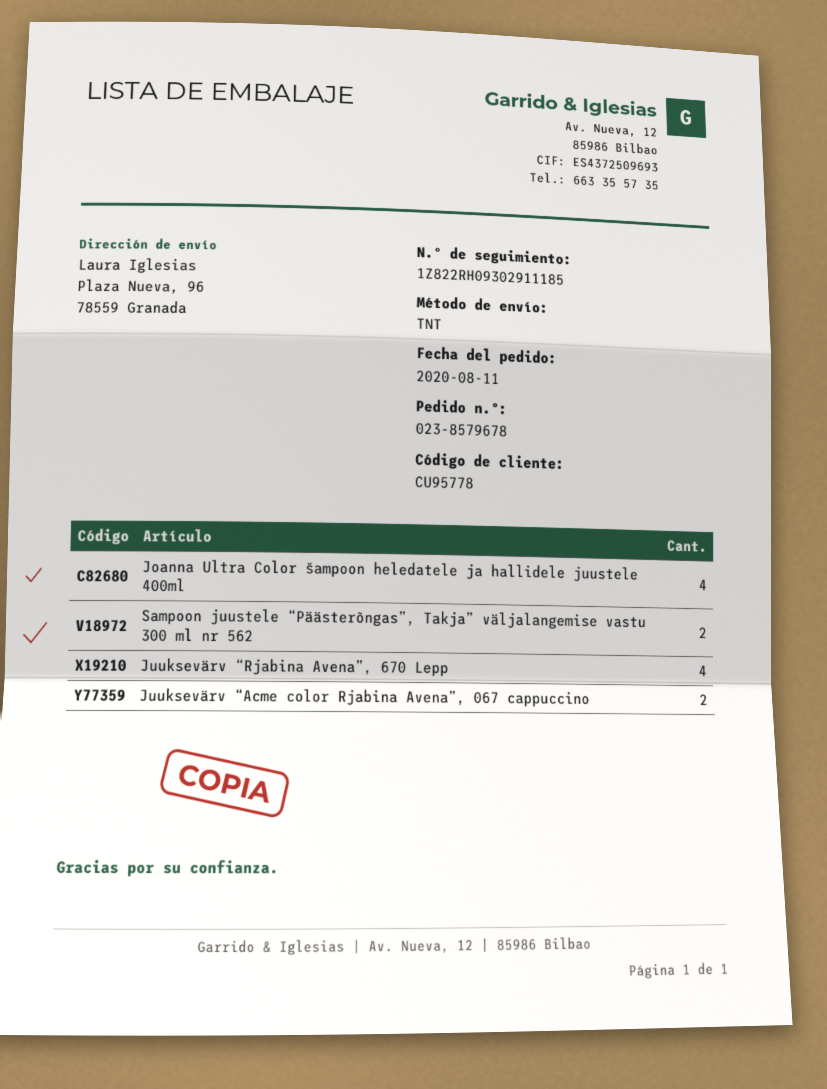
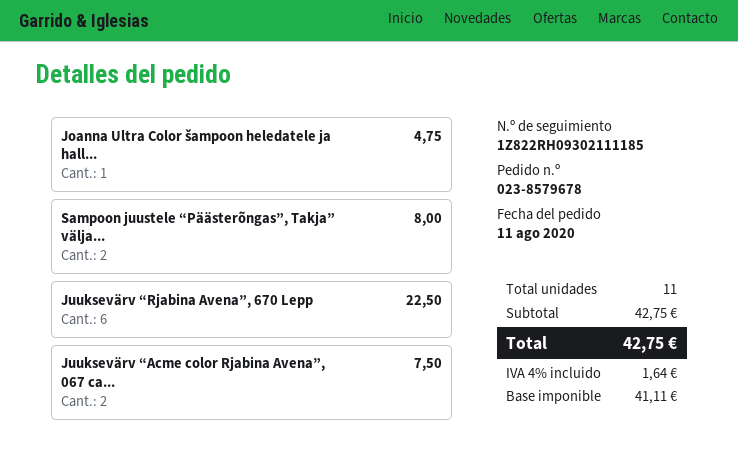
tracking number: 1Z822RH09302911185 -> 1Z822RH09302111185
Joanna Ultra Color šampoon heledatele ja hallidele juustele 400ml: 4 -> 1
Juuksevärv “Rjabina Avena”, 670 Lepp: 4 -> 6

